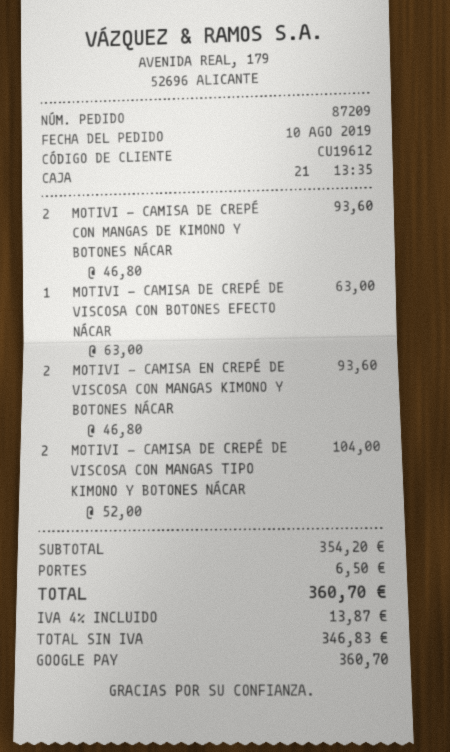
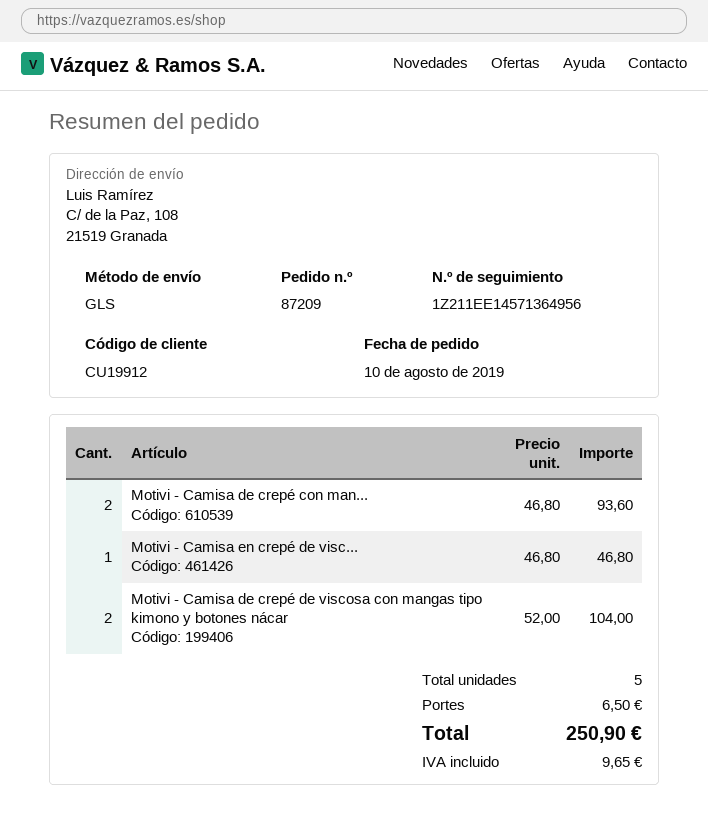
customer number: CU19612 -> CU19912
MOTIVI - CAMISA DE CREPÉ DE VISCOSA CON BOTONES EFECTO NÁCAR: 1 x 63.00 = 63.00 -> none
MOTIVI - CAMISA EN CREPÉ DE VISCOSA CON MANGAS KIMONO Y BOTONES NÁCAR: 2 x 46.80 = 93.60 -> 1 x 46.80 = 46.80
tax: 13.87 -> 9.65
total: 360.70 -> 250.90

